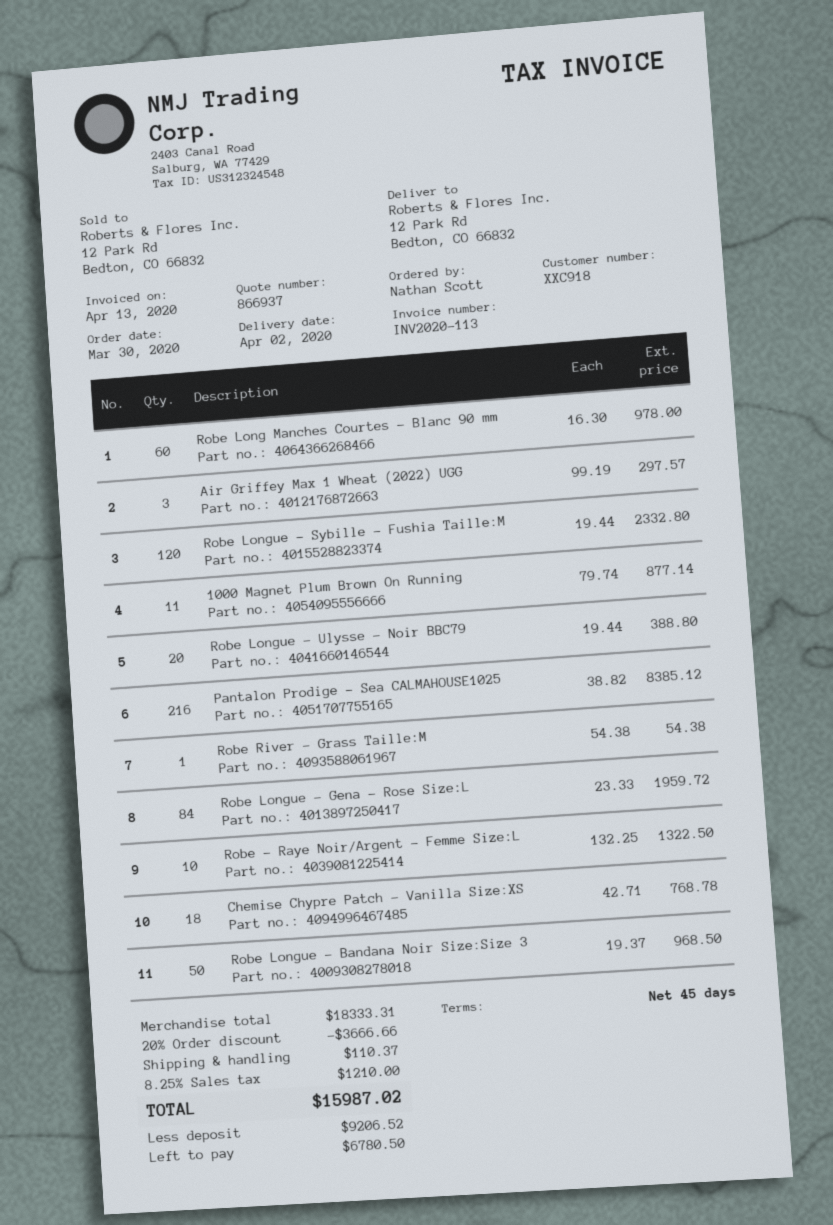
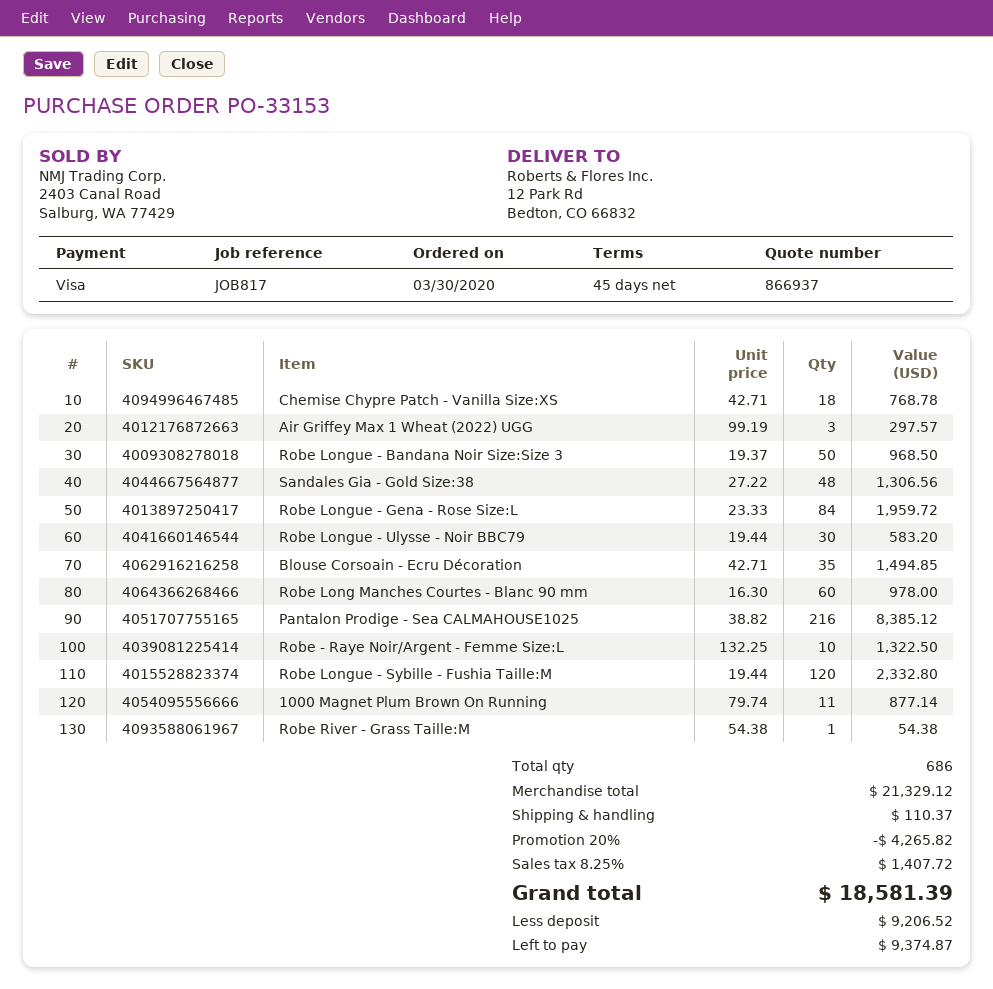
Robe Longue - Ulysse - Noir BBC79: 20 x 19.44 = 388.80 -> 30 x 19.44 = 583.20
Sandales Gia - Gold Size:38: none -> 48 x 27.22 = 1306.56
Blouse Corsoain - Ecru Décoration: none -> 35 x 42.71 = 1494.85
subtotal: 18333.31 -> 21329.12
discount: 20% = 3666.66 -> 20% = 4265.82
tax: 8.25% = 1210.00 -> 8.25% = 1407.72
total: 15987.02 -> 18581.39
balance: 6780.50 -> 9374.87

